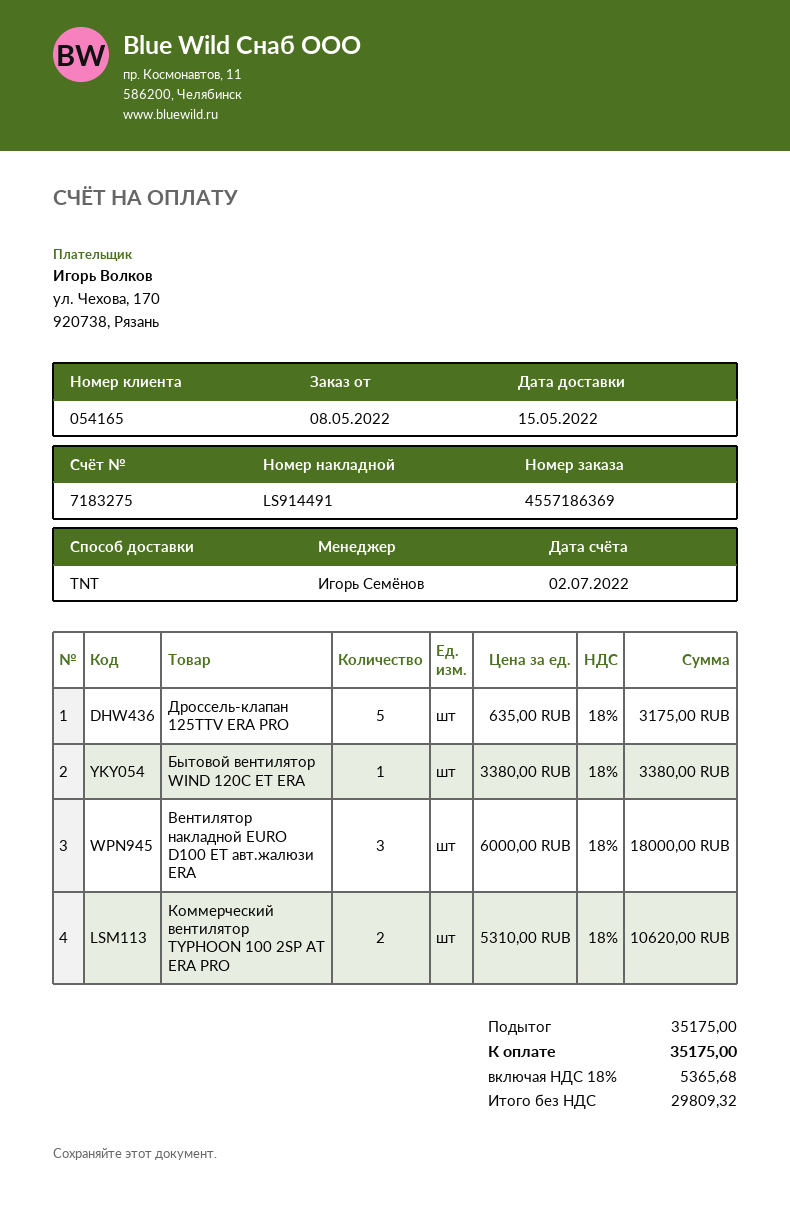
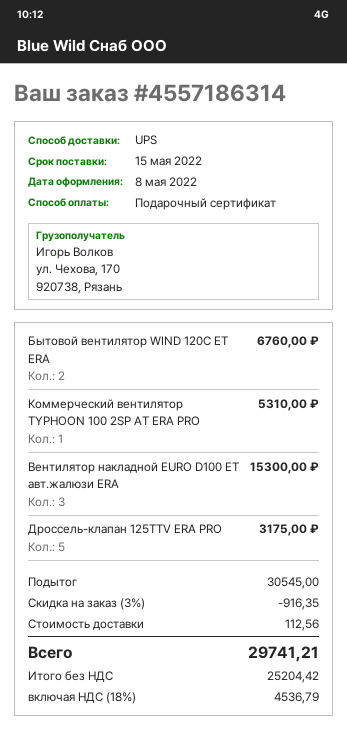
order number: 4557186369 -> 4557186314
shipping method: TNT -> UPS
Бытовой вентилятор WIND 120C ET ERA: 1 for 3380.00 -> 2 for 6760.00
Вентилятор накладной EURO D100 ET авт.жалюзи ERA: 3 for 18000.00 -> 3 for 15300.00
Коммерческий вентилятор TYPHOON 100 2SP AT ERA PRO: 2 for 10620.00 -> 1 for 5310.00
subtotal: 35175.00 -> 30545.00
discount: none -> 3% = 916.35
shipping: none -> 112.56
net: 29809.32 -> 25204.42
tax: 18% = 5365.68 -> 18% = 4536.79
total: 35175.00 -> 29741.21

